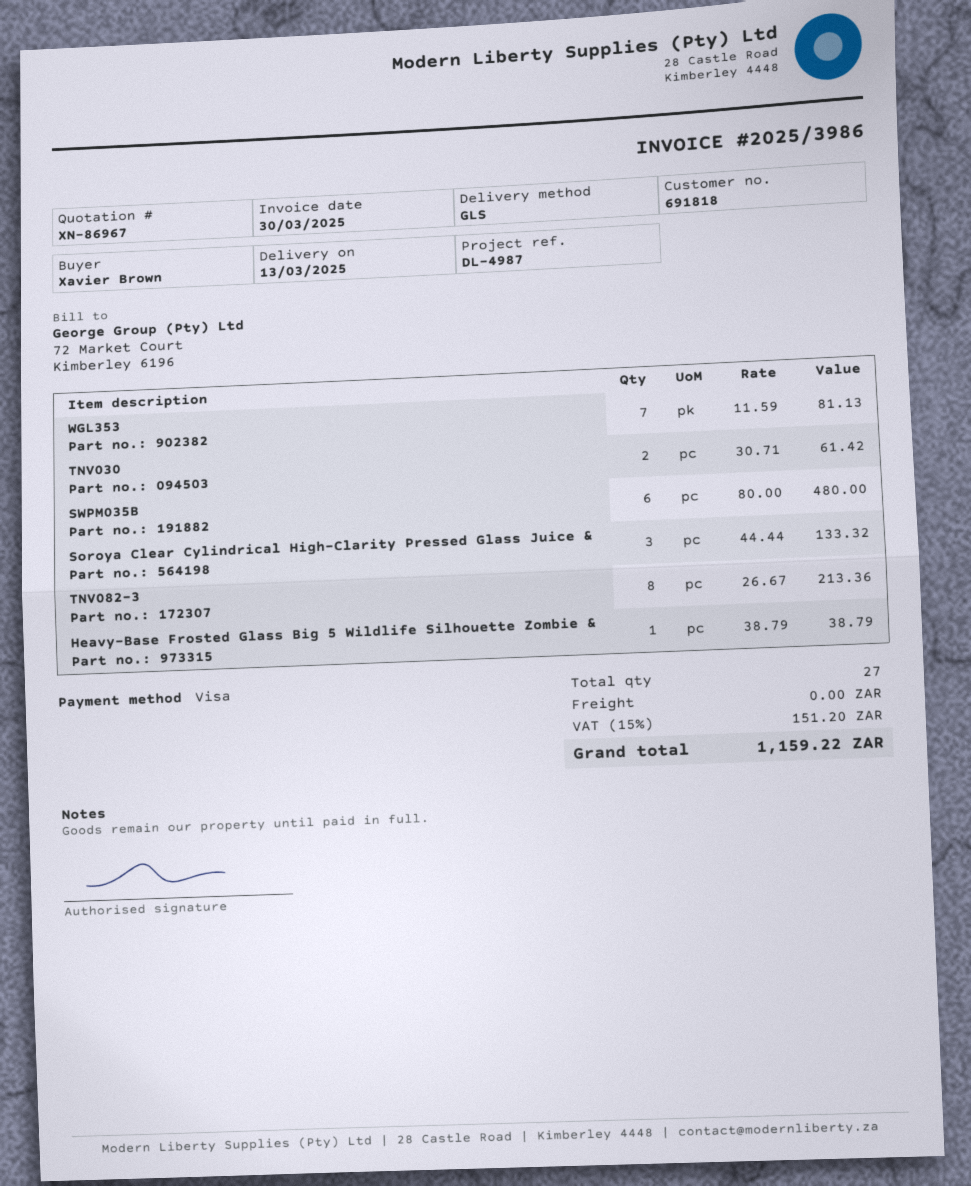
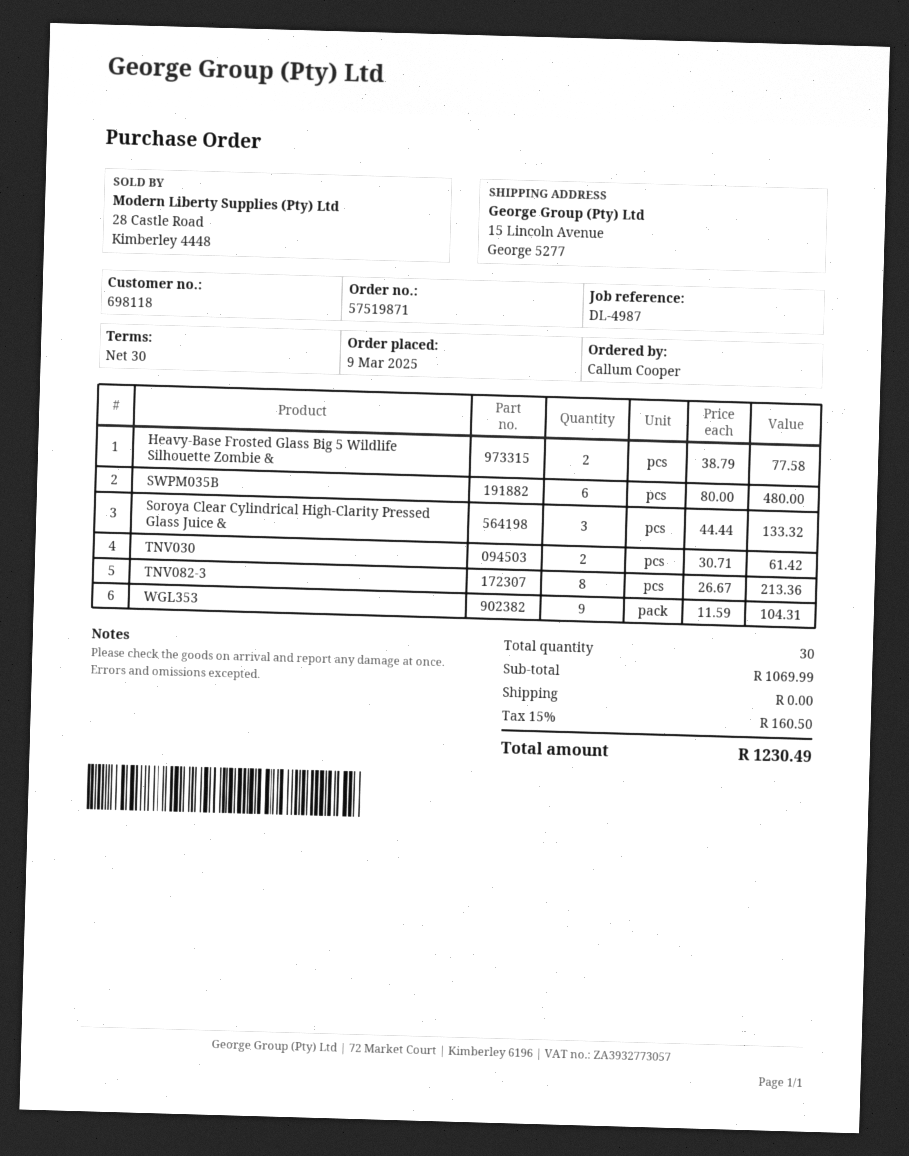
customer number: 691818 -> 698118
ordered by: Xavier Brown -> Callum Cooper
WGL353: 7 x 11.59 = 81.13 -> 9 x 11.59 = 104.31
Heavy-Base Frosted Glass Big 5 Wildlife Silhouette Zombie &: 1 x 38.79 = 38.79 -> 2 x 38.79 = 77.58
total quantity: 27 -> 30
tax: 15% = 151.20 -> 15% = 160.50
total: 1159.22 -> 1230.49

